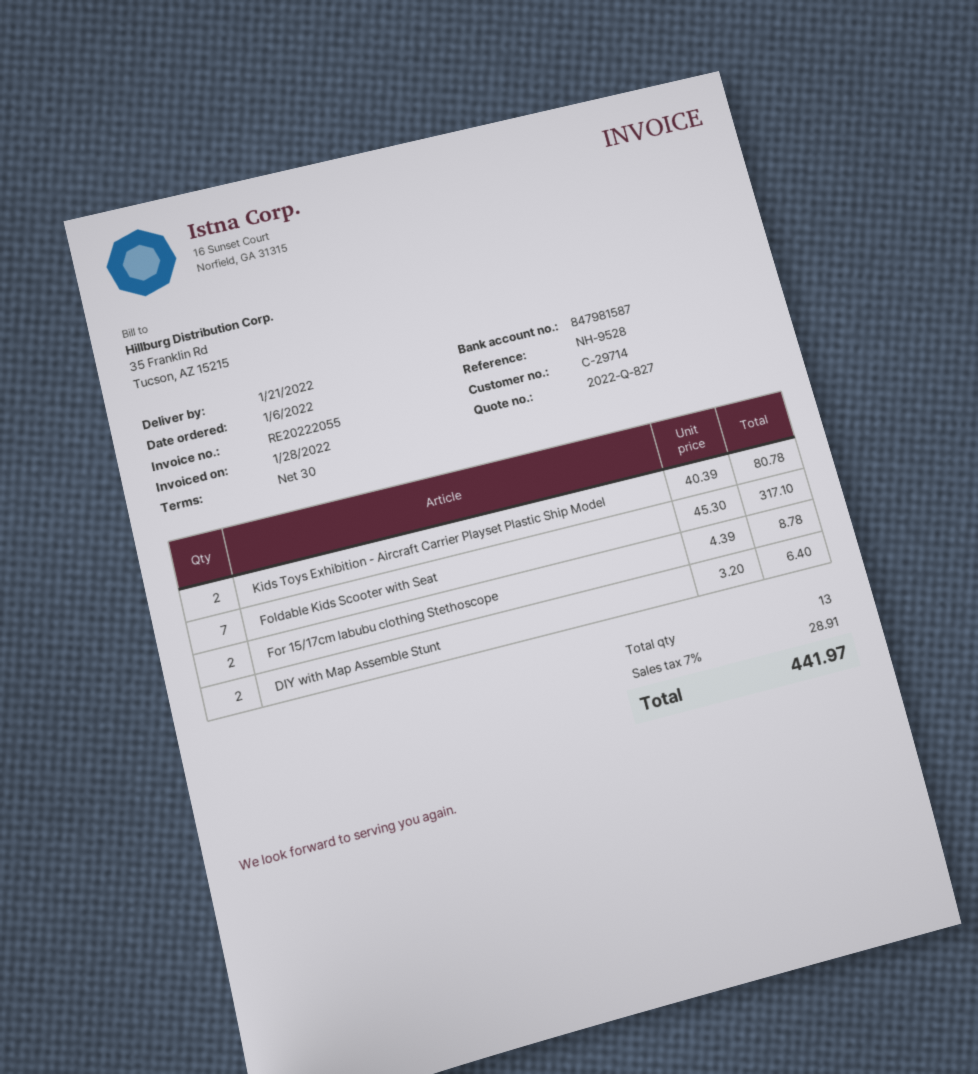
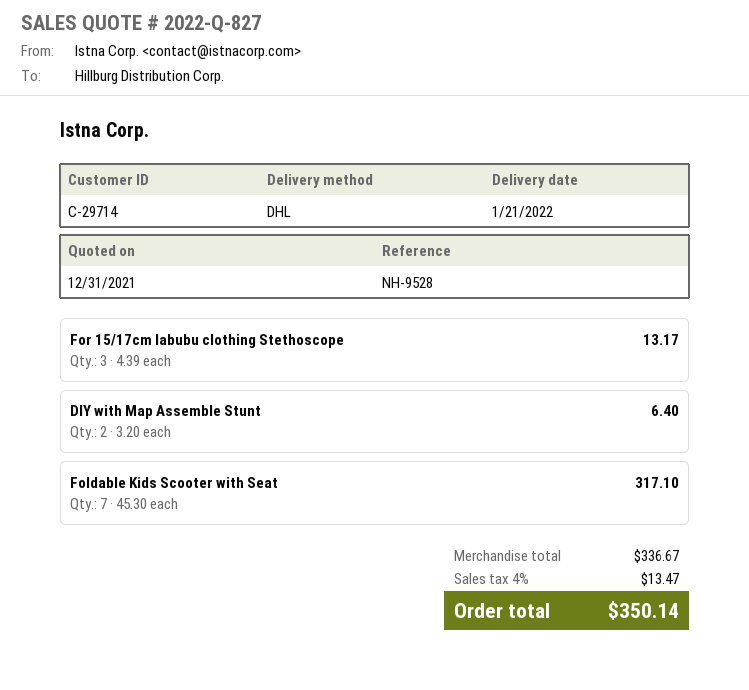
Kids Toys Exhibition - Aircraft Carrier Playset Plastic Ship Model: 2 x 40.39 = 80.78 -> none
For 15/17cm labubu clothing Stethoscope: 2 x 4.39 = 8.78 -> 3 x 4.39 = 13.17
tax: 7% = 28.91 -> 4% = 13.47
total: 441.97 -> 350.14

